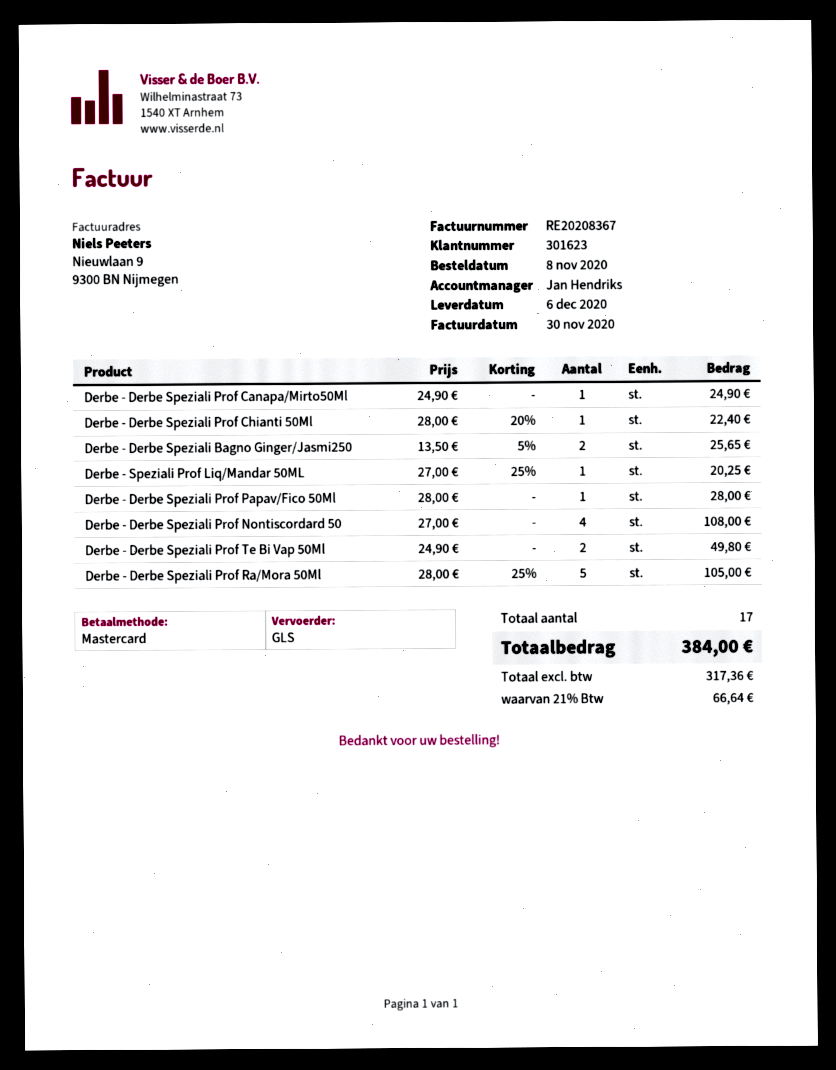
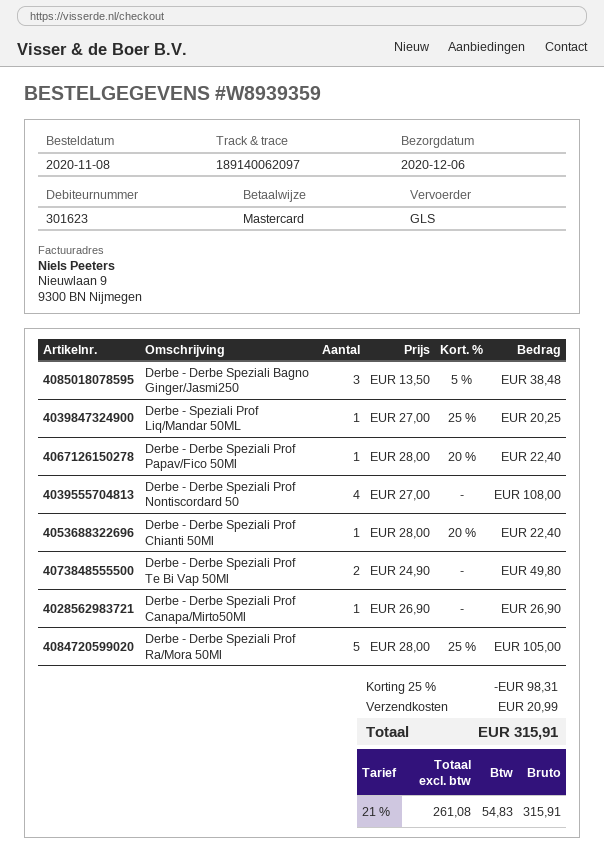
Derbe - Derbe Speziali Prof Canapa/Mirto50Ml: 1 x 24.90 = 24.90 -> 1 x 26.90 = 26.90
Derbe - Derbe Speziali Bagno Ginger/Jasmi250: 2 x 13.50 - 5% = 25.65 -> 3 x 13.50 - 5% = 38.48
Derbe - Derbe Speziali Prof Papav/Fico 50Ml: 1 x 28.00 = 28.00 -> 1 x 28.00 - 20% = 22.40
discount: none -> 25% = 98.31
shipping: none -> 20.99
net: 317.36 -> 261.08
tax: 21% = 66.64 -> 21% = 54.83
total: 384.00 -> 315.91

